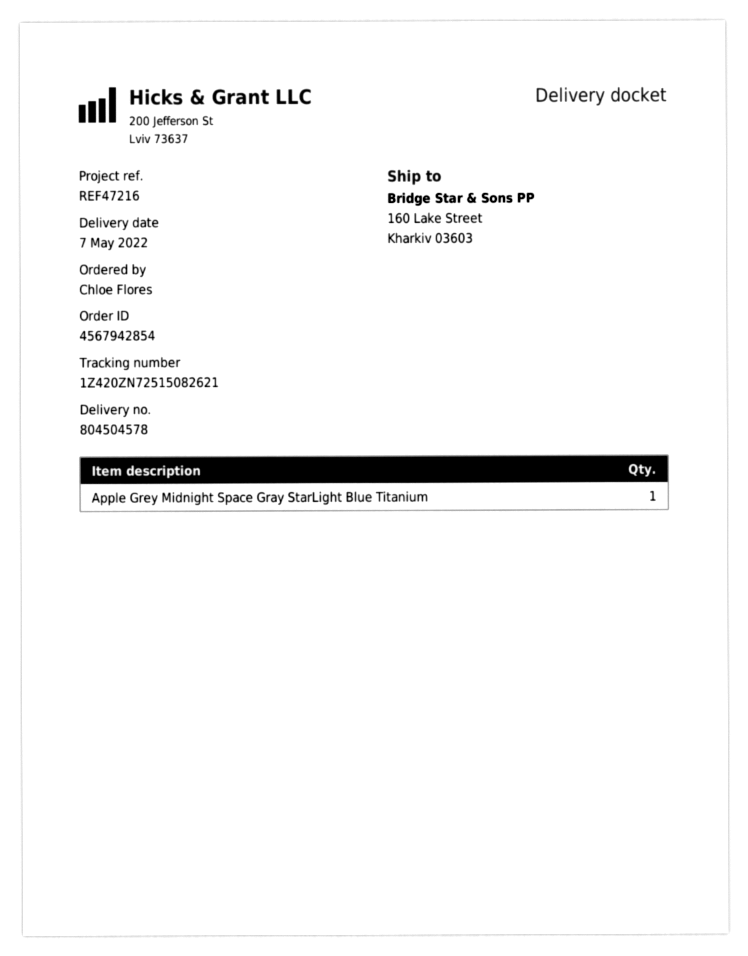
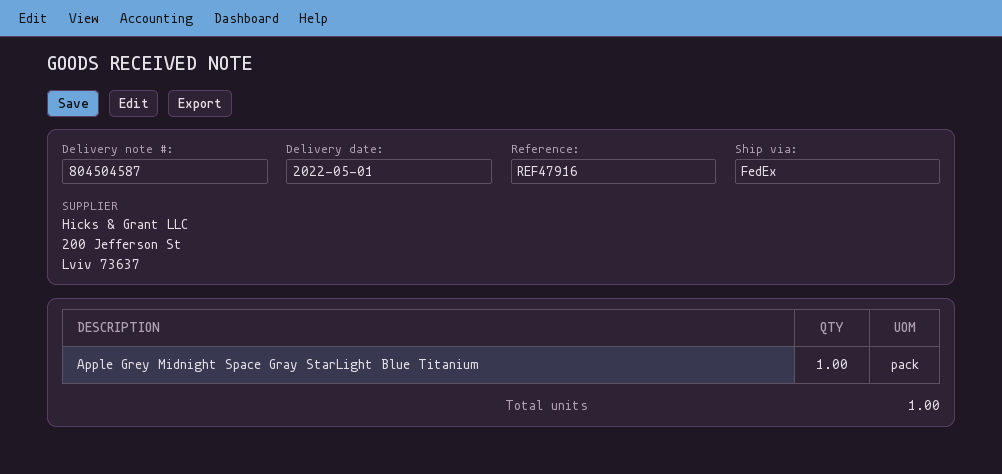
delivery note number: 804504578 -> 804504587
delivery date: 2022-05-07 -> 2022-05-01
reference: REF47216 -> REF47916

